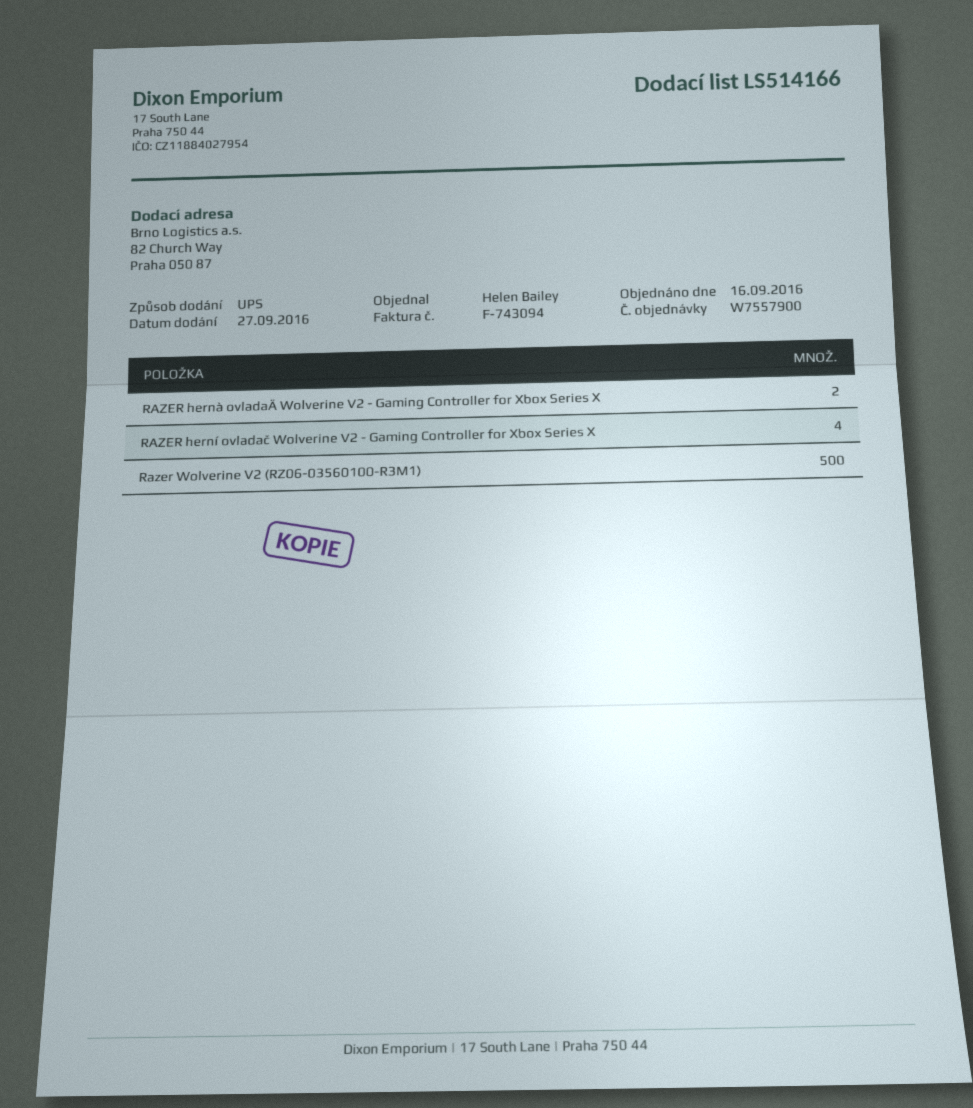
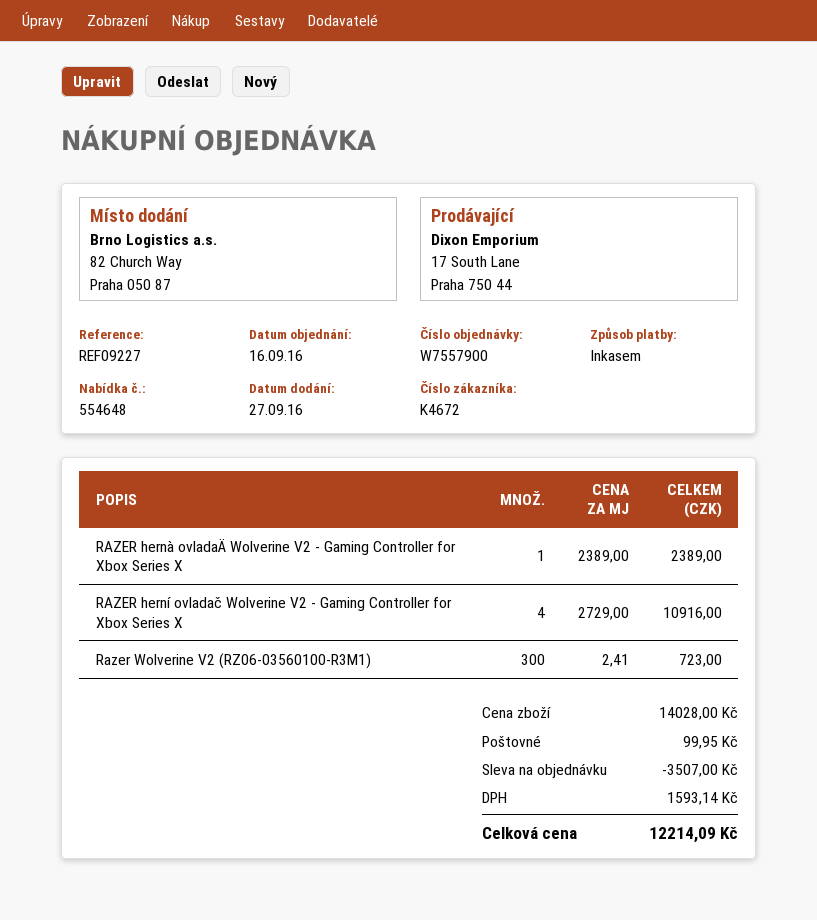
RAZER hernà ovladaÄ Wolverine V2 - Gaming Controller for Xbox Series X: 2 -> 1
Razer Wolverine V2 (RZ06-03560100-R3M1): 500 -> 300

